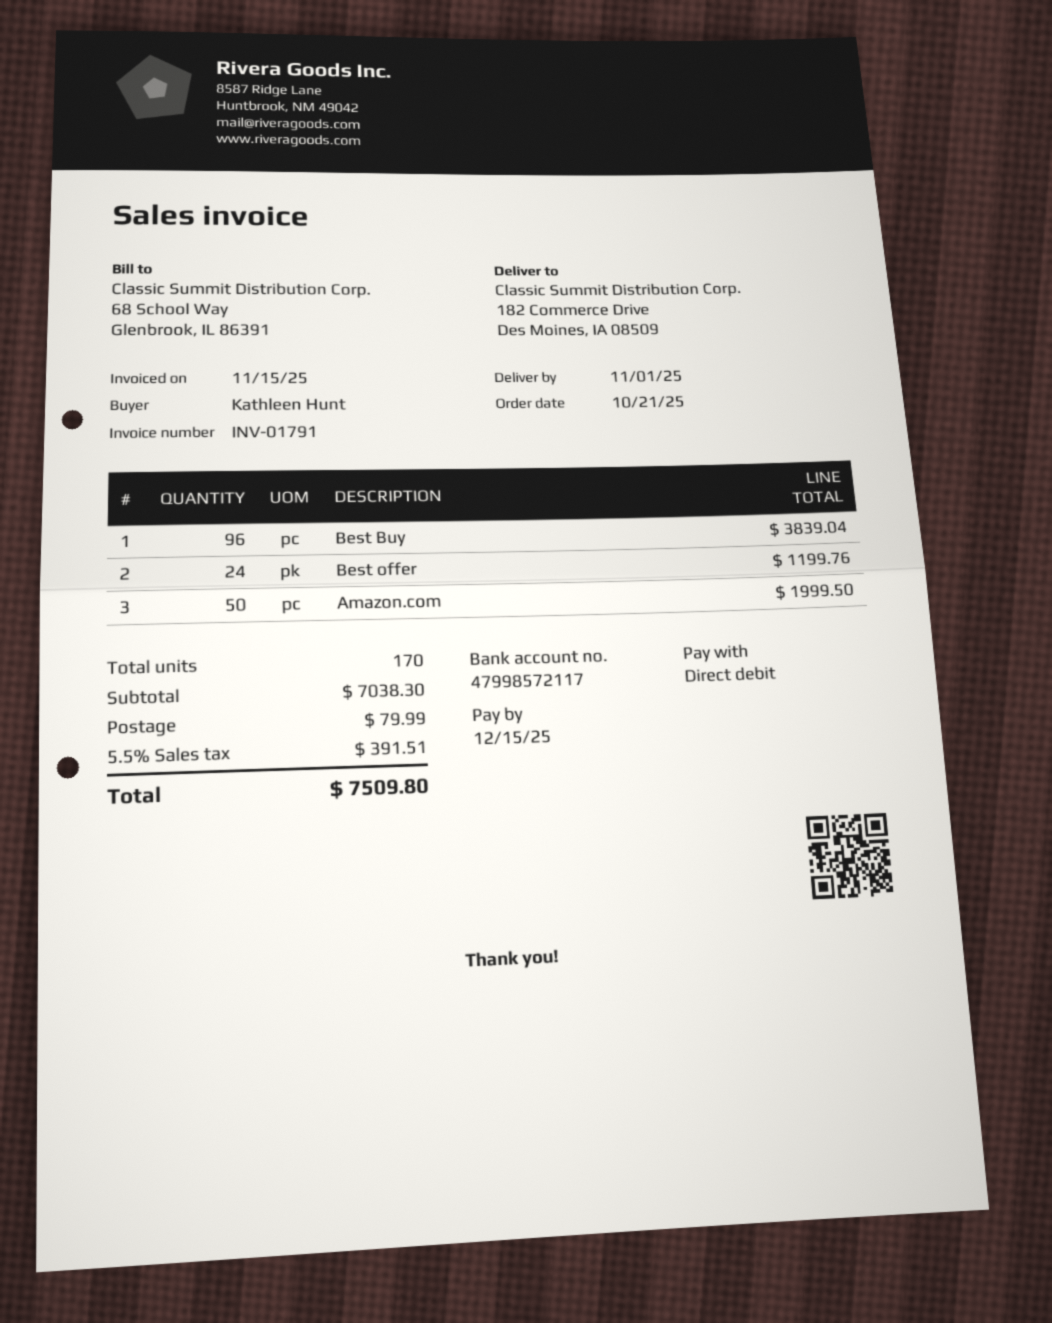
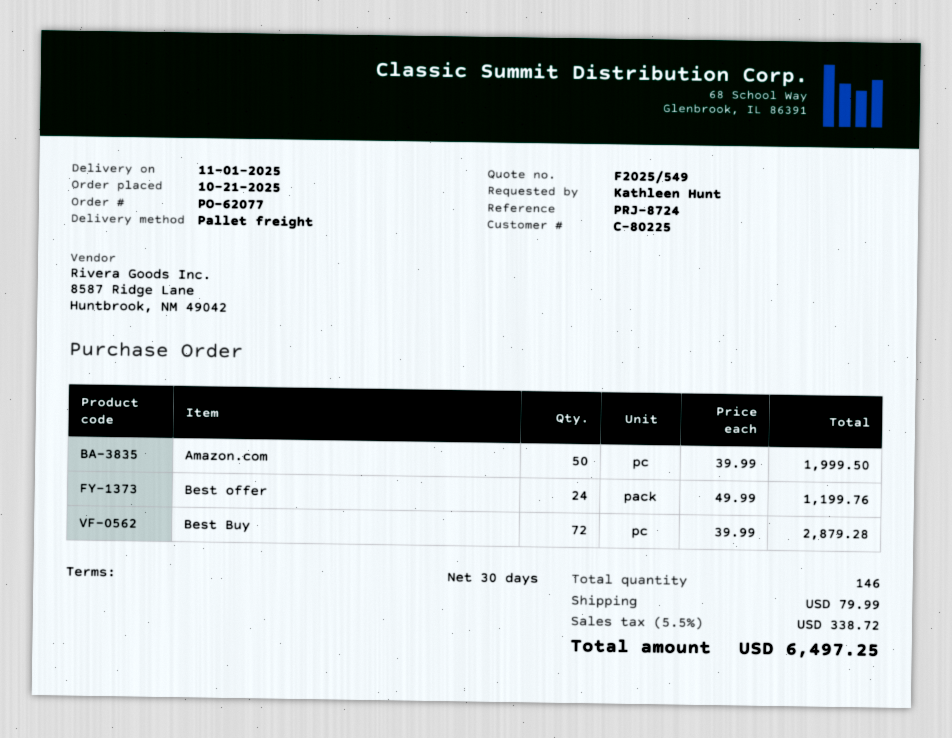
Best Buy: 96 for 3839.04 -> 72 for 2879.28
total quantity: 170 -> 146
tax: 5.5% = 391.51 -> 5.5% = 338.72
total: 7509.80 -> 6497.25

